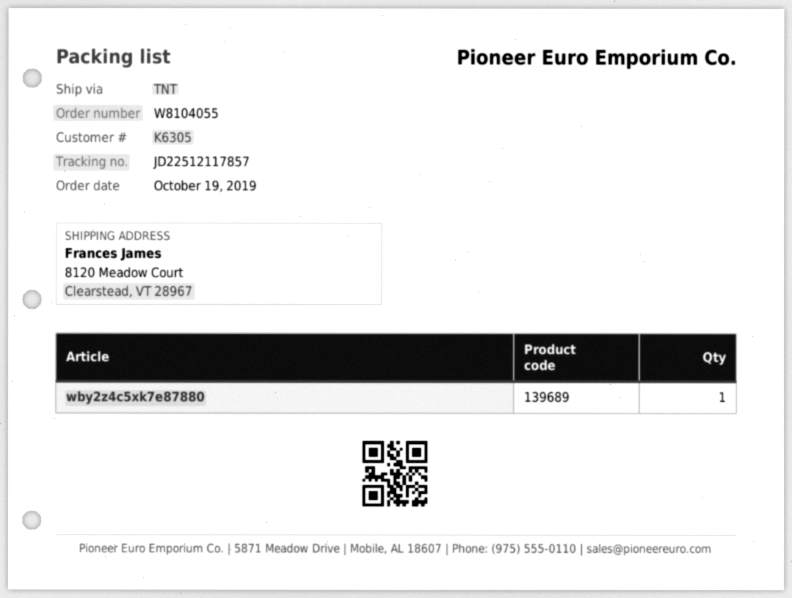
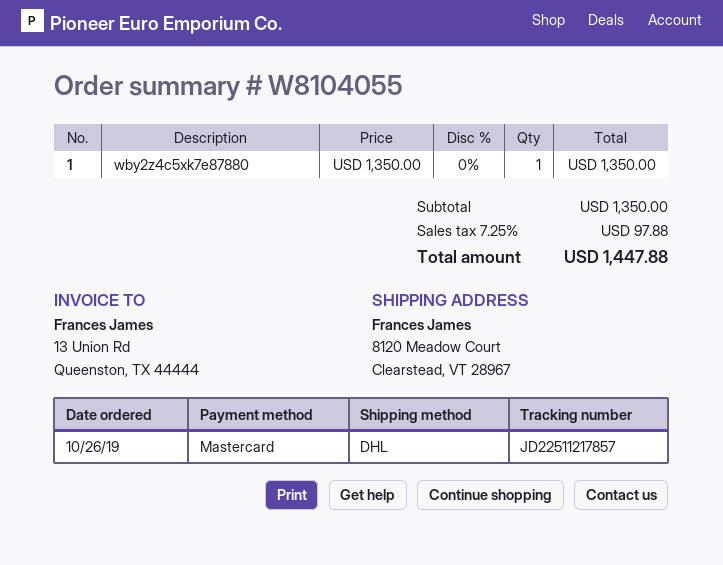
order date: 2019-10-19 -> 2019-10-26
shipping method: TNT -> DHL
tracking number: JD22512117857 -> JD22511217857

